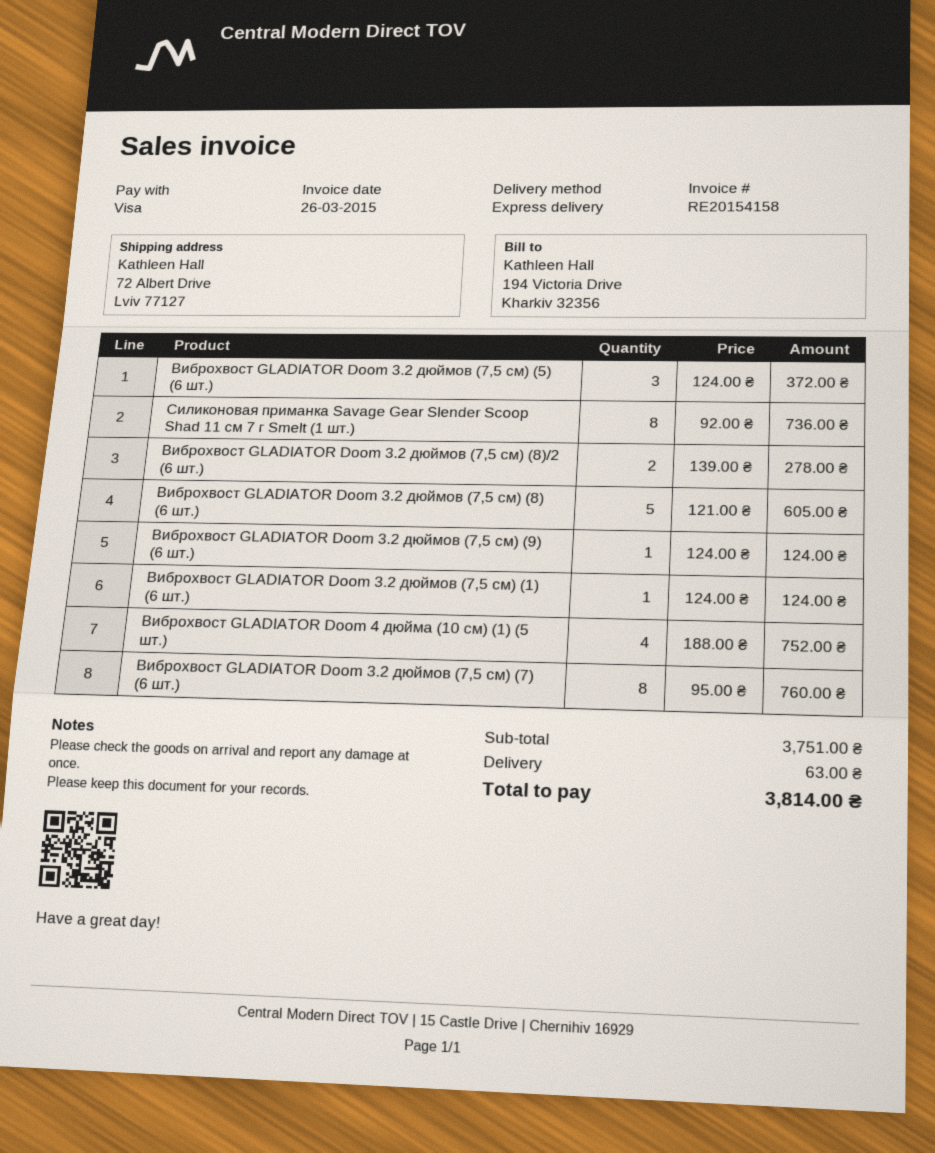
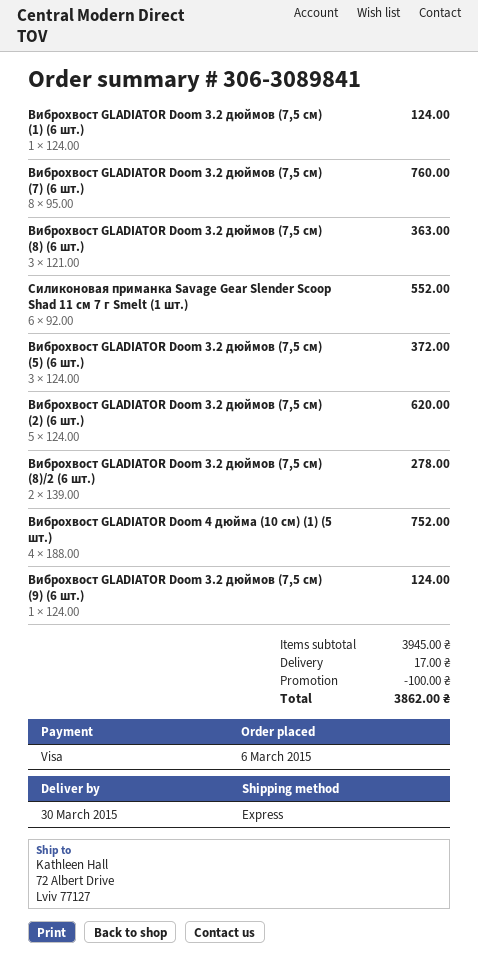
Силиконовая приманка Savage Gear Slender Scoop Shad 11 см 7 г Smelt (1 шт.): 8 x 92.00 = 736.00 -> 6 x 92.00 = 552.00
Виброхвост GLADIATOR Doom 3.2 дюймов (7,5 см) (8) (6 шт.): 5 x 121.00 = 605.00 -> 3 x 121.00 = 363.00
Виброхвост GLADIATOR Doom 3.2 дюймов (7,5 см) (2) (6 шт.): none -> 5 x 124.00 = 620.00
subtotal: 3751.00 -> 3945.00
discount: none -> 100.00
shipping: 63.00 -> 17.00
total: 3814.00 -> 3862.00

